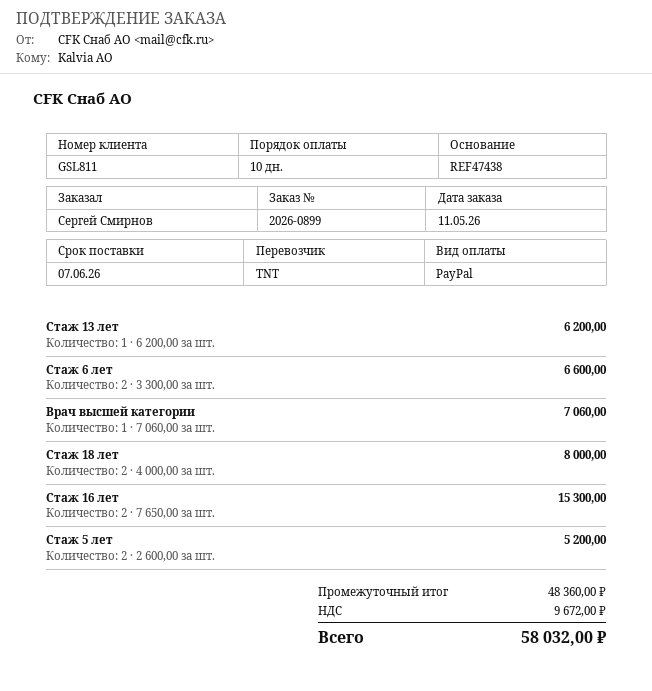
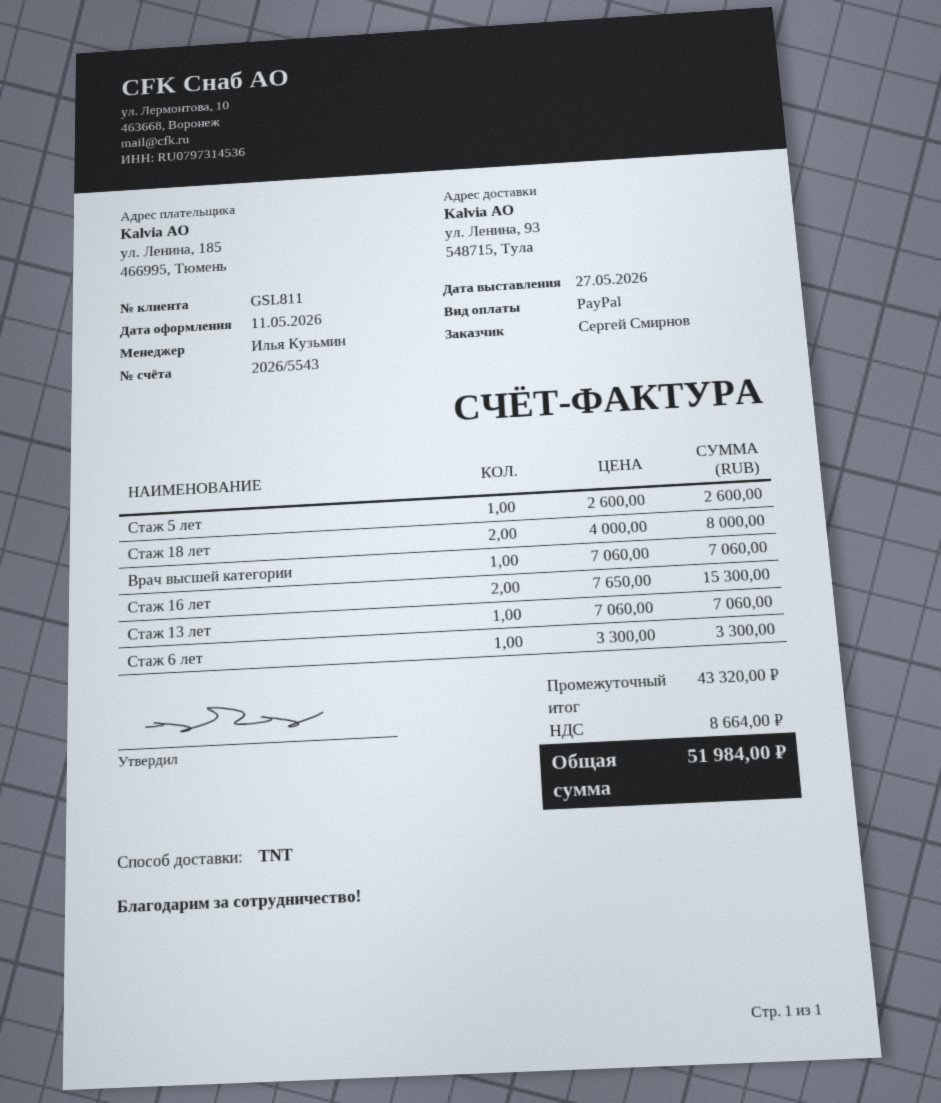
Стаж 13 лет: 1 x 6200.00 = 6200.00 -> 1 x 7060.00 = 7060.00
Стаж 6 лет: 2 x 3300.00 = 6600.00 -> 1 x 3300.00 = 3300.00
Стаж 5 лет: 2 x 2600.00 = 5200.00 -> 1 x 2600.00 = 2600.00
subtotal: 48360.00 -> 43320.00
tax: 9672.00 -> 8664.00
total: 58032.00 -> 51984.00

